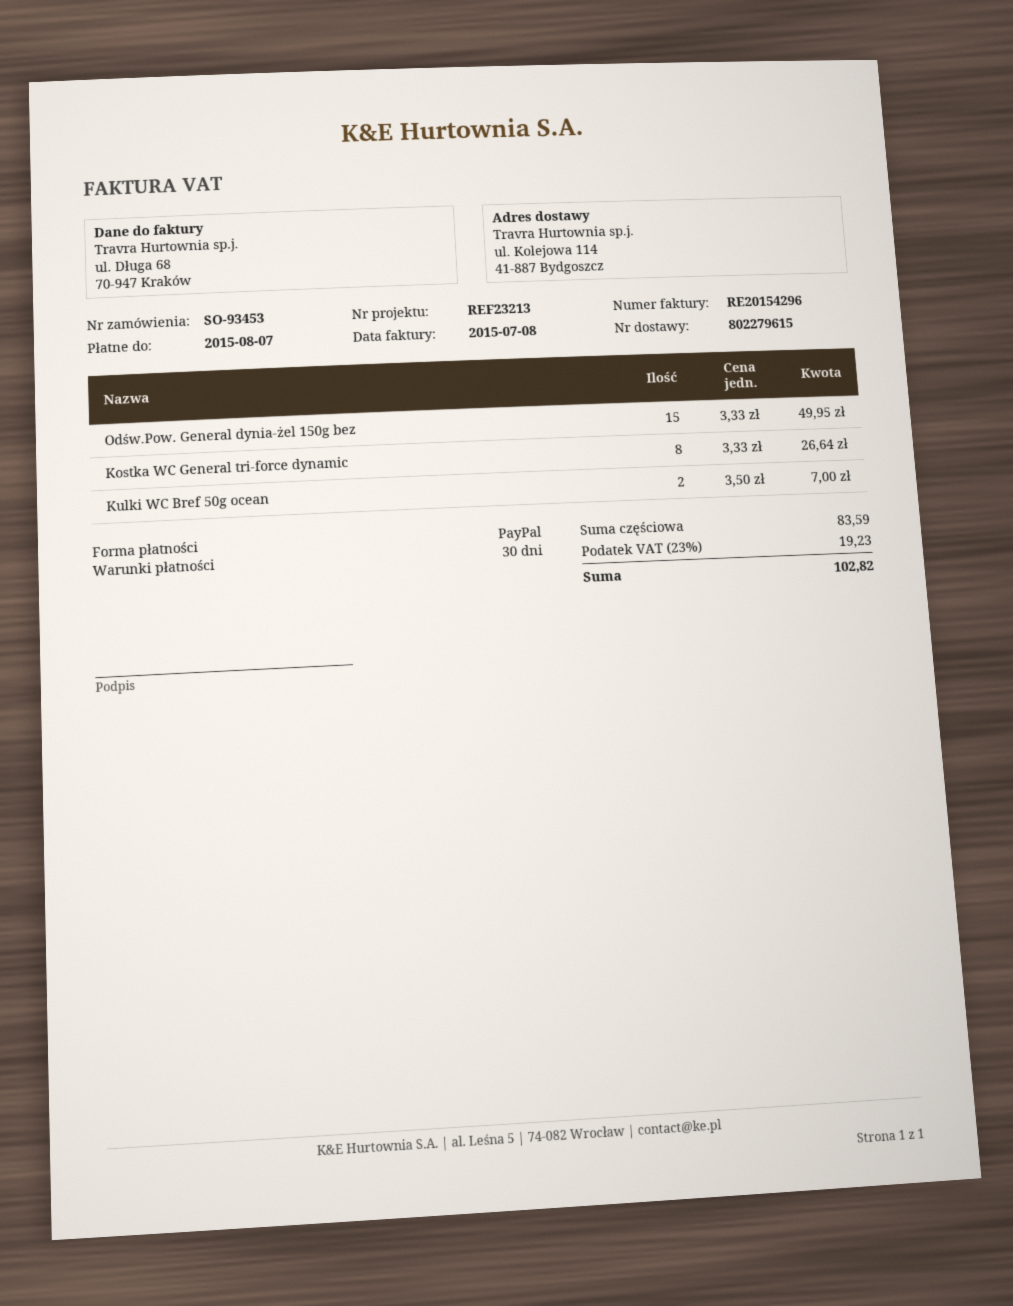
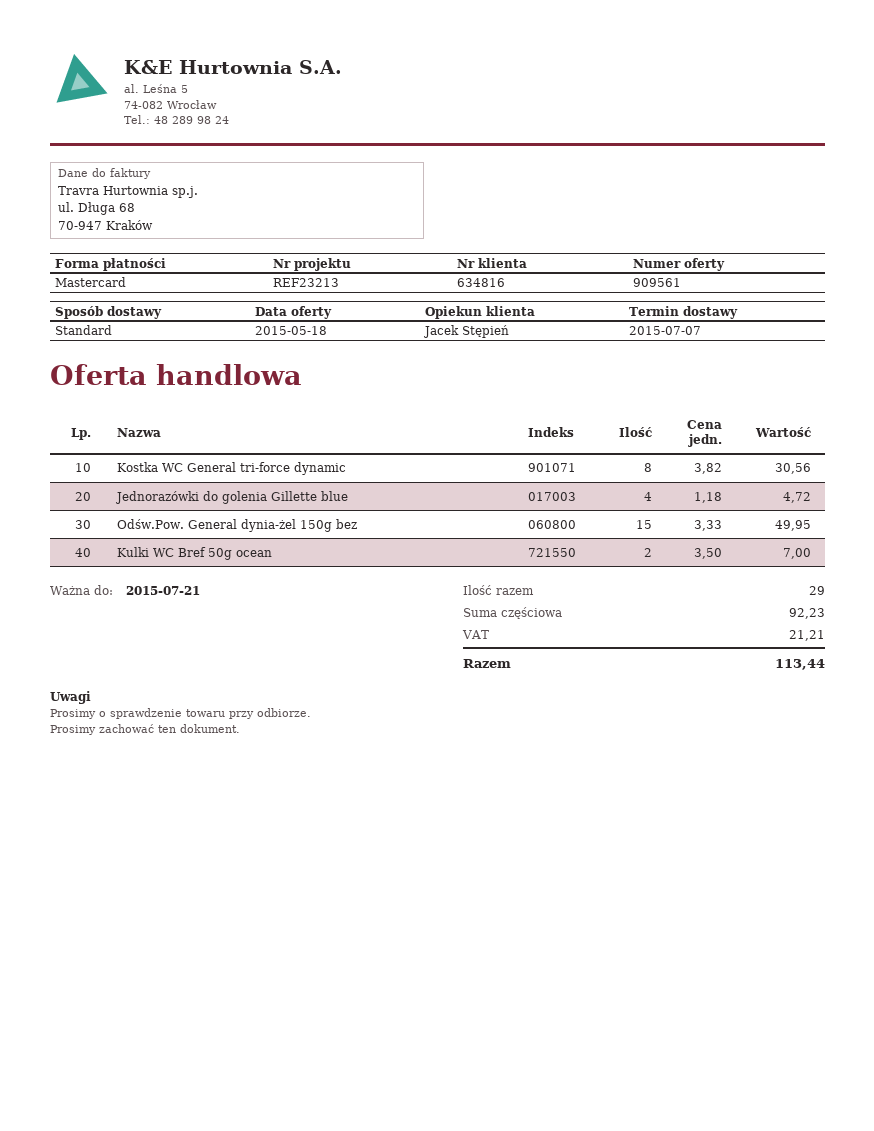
payment method: PayPal -> Mastercard
Kostka WC General tri-force dynamic: 8 x 3.33 = 26.64 -> 8 x 3.82 = 30.56
Jednorazówki do golenia Gillette blue: none -> 4 x 1.18 = 4.72
subtotal: 83.59 -> 92.23
tax: 19.23 -> 21.21
total: 102.82 -> 113.44

